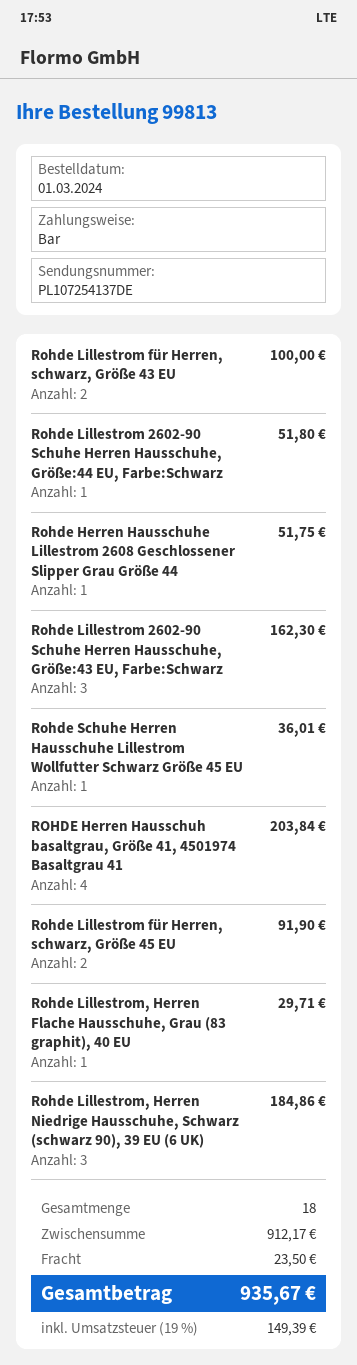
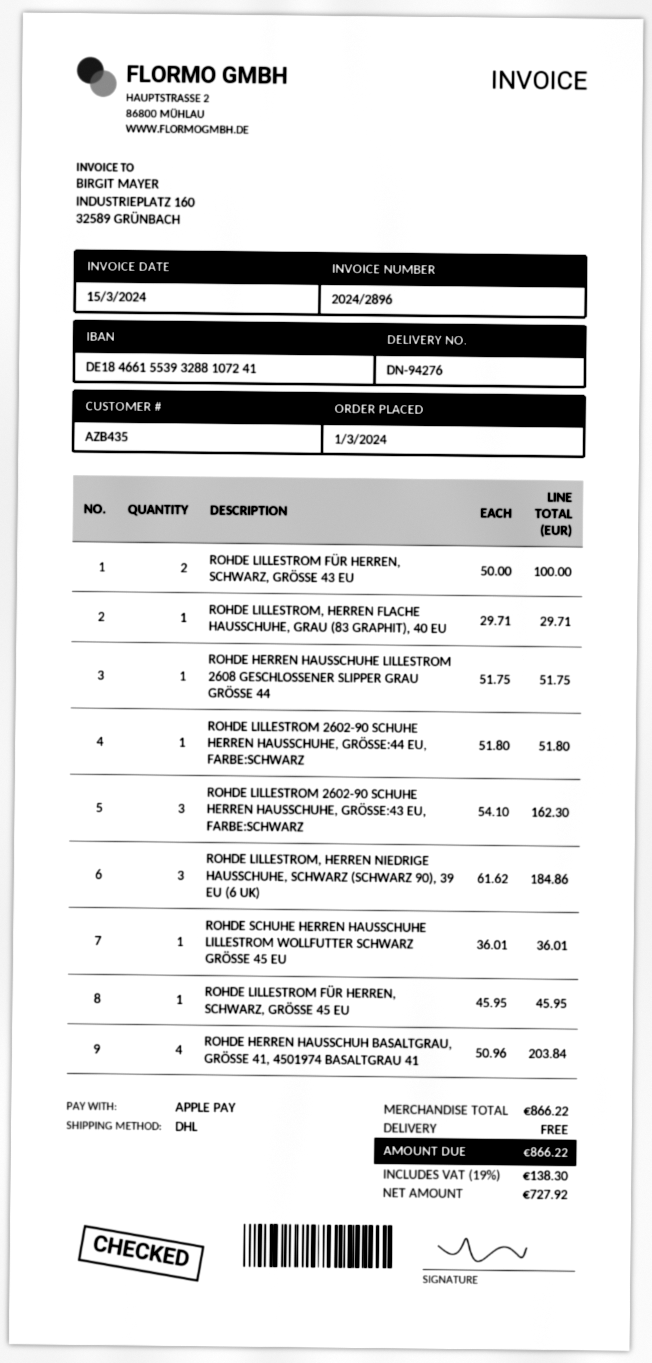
payment method: cash -> Apple Pay
Rohde Lillestrom für Herren, schwarz, Größe 45 EU: 2 for 91.90 -> 1 for 45.95
subtotal: 912.17 -> 866.22
shipping: 23.50 -> 0.00
tax: 19% = 149.39 -> 19% = 138.30
total: 935.67 -> 866.22

